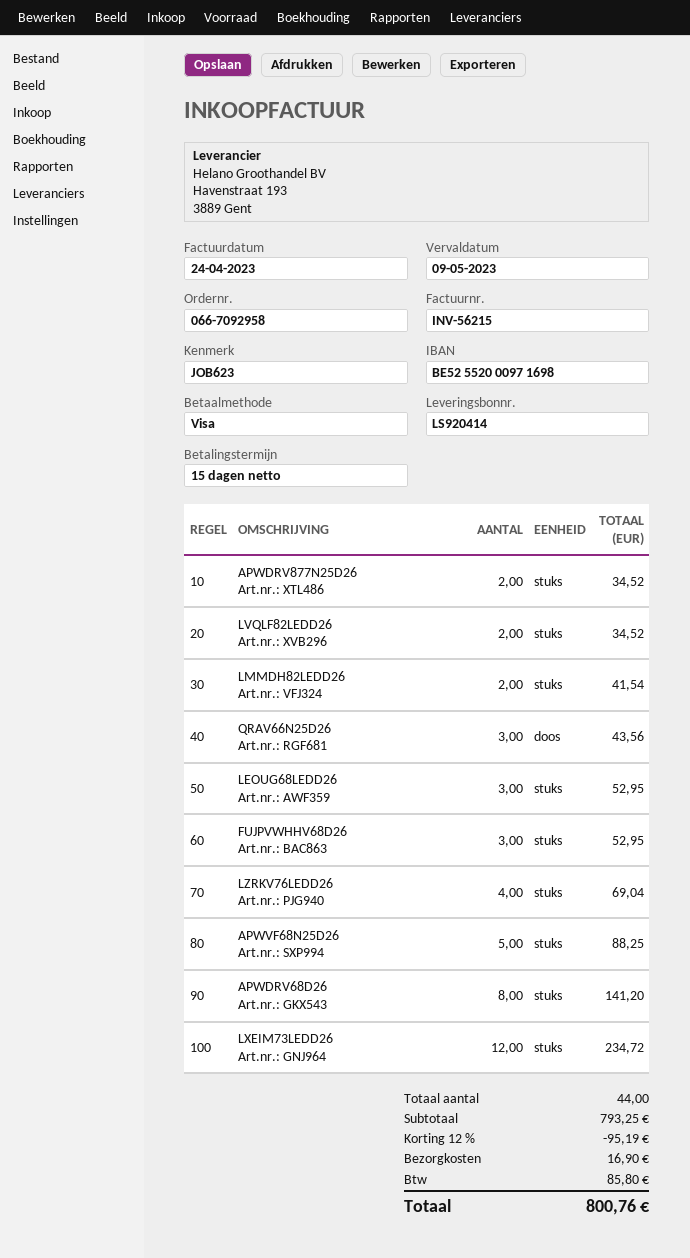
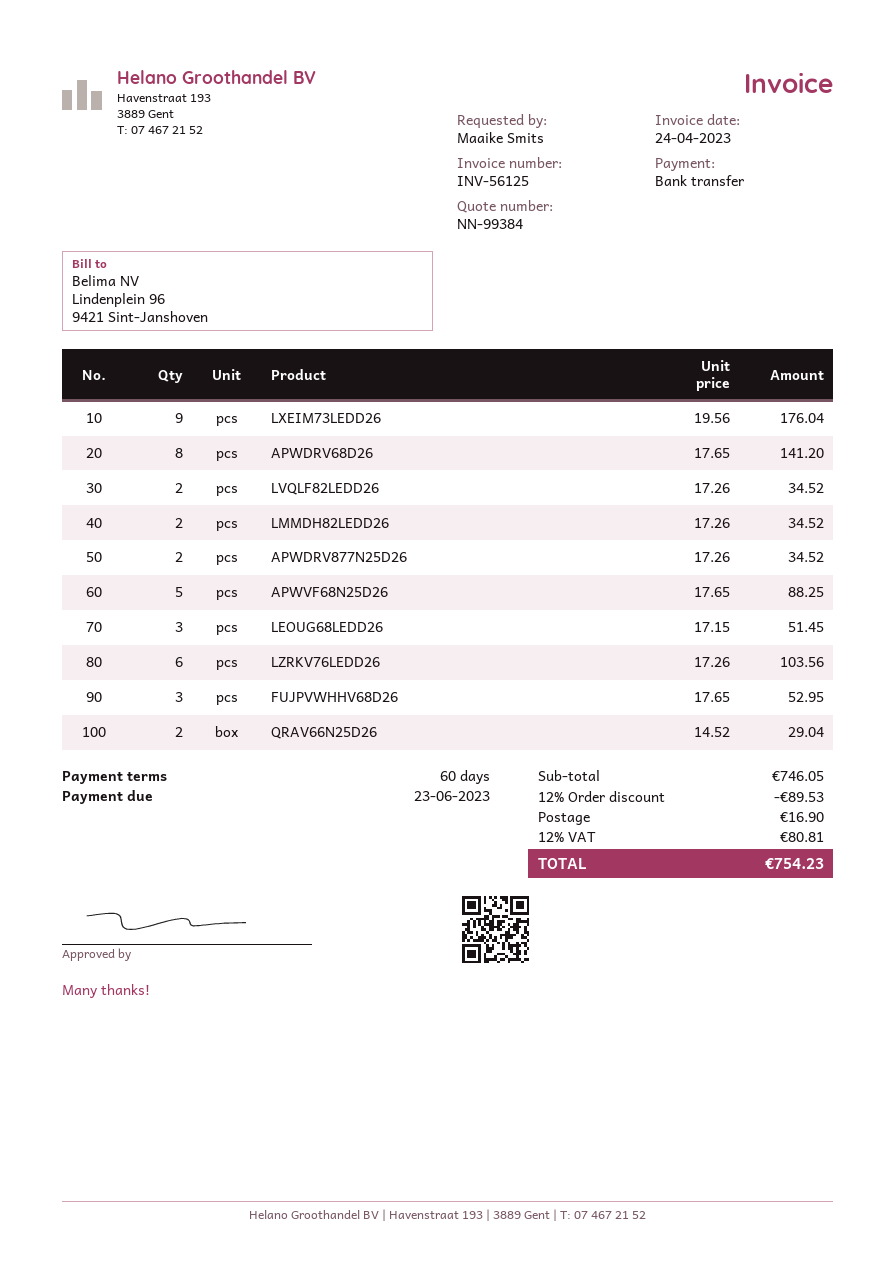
invoice number: INV-56215 -> INV-56125
payment terms: 15 days -> 60 days
due date: 2023-05-09 -> 2023-06-23
payment method: Visa -> bank transfer
LMMDH82LEDD26: 2 for 41.54 -> 2 for 34.52
QRAV66N25D26: 3 for 43.56 -> 2 for 29.04
LEOUG68LEDD26: 3 for 52.95 -> 3 for 51.45
LZRKV76LEDD26: 4 for 69.04 -> 6 for 103.56
LXEIM73LEDD26: 12 for 234.72 -> 9 for 176.04
subtotal: 793.25 -> 746.05
discount: 12% = 95.19 -> 12% = 89.53
tax: 85.80 -> 80.81
total: 800.76 -> 754.23

